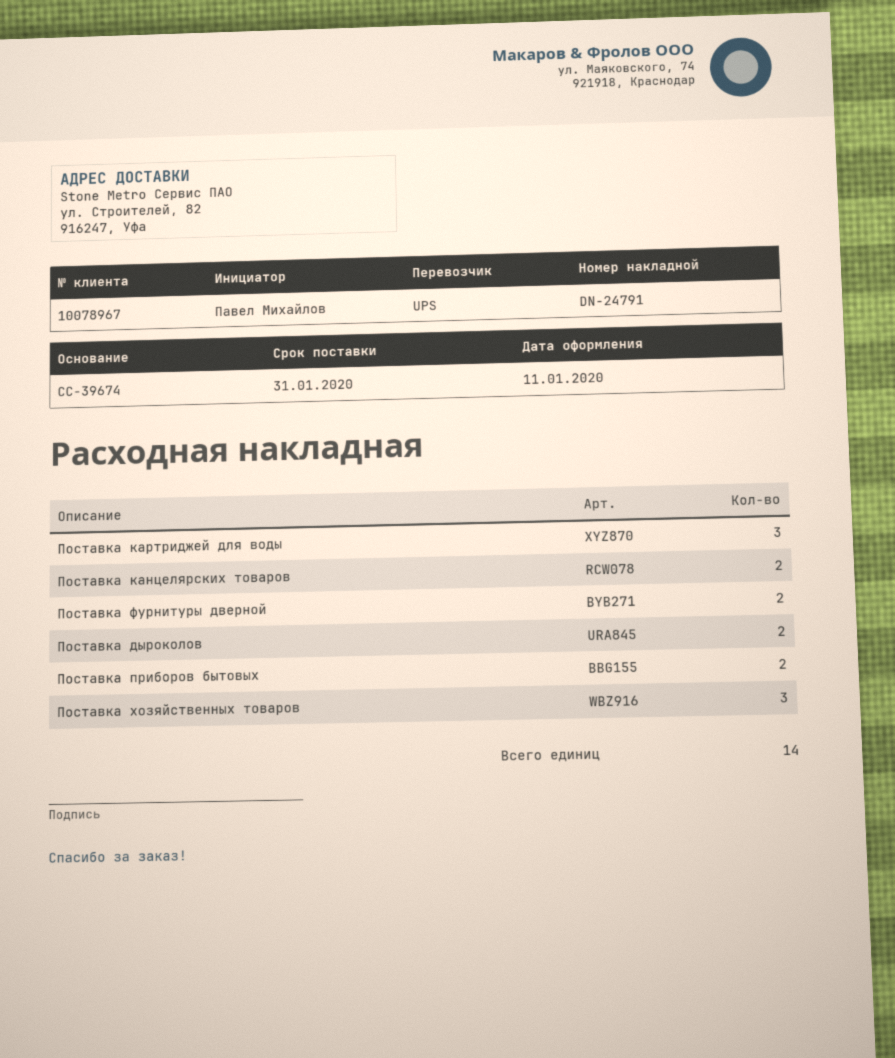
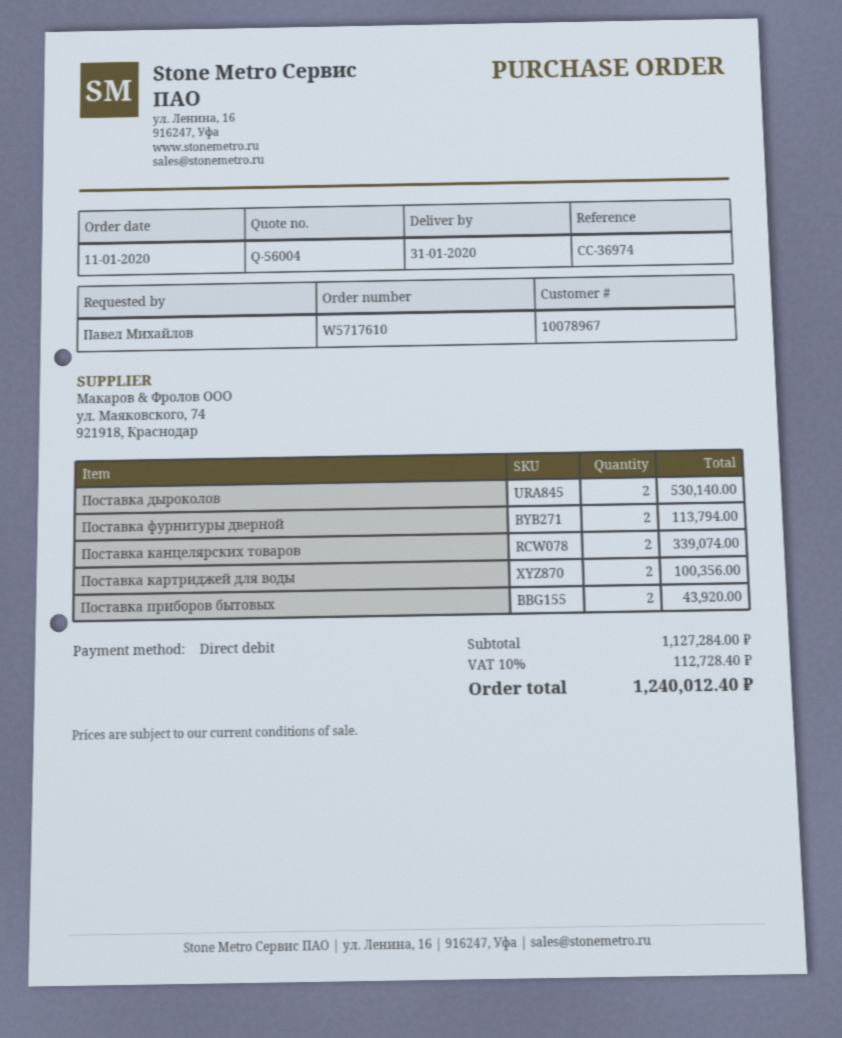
reference: CC-39674 -> CC-36974
Поставка картриджей для воды: 3 -> 2
Поставка хозяйственных товаров: 3 -> none

